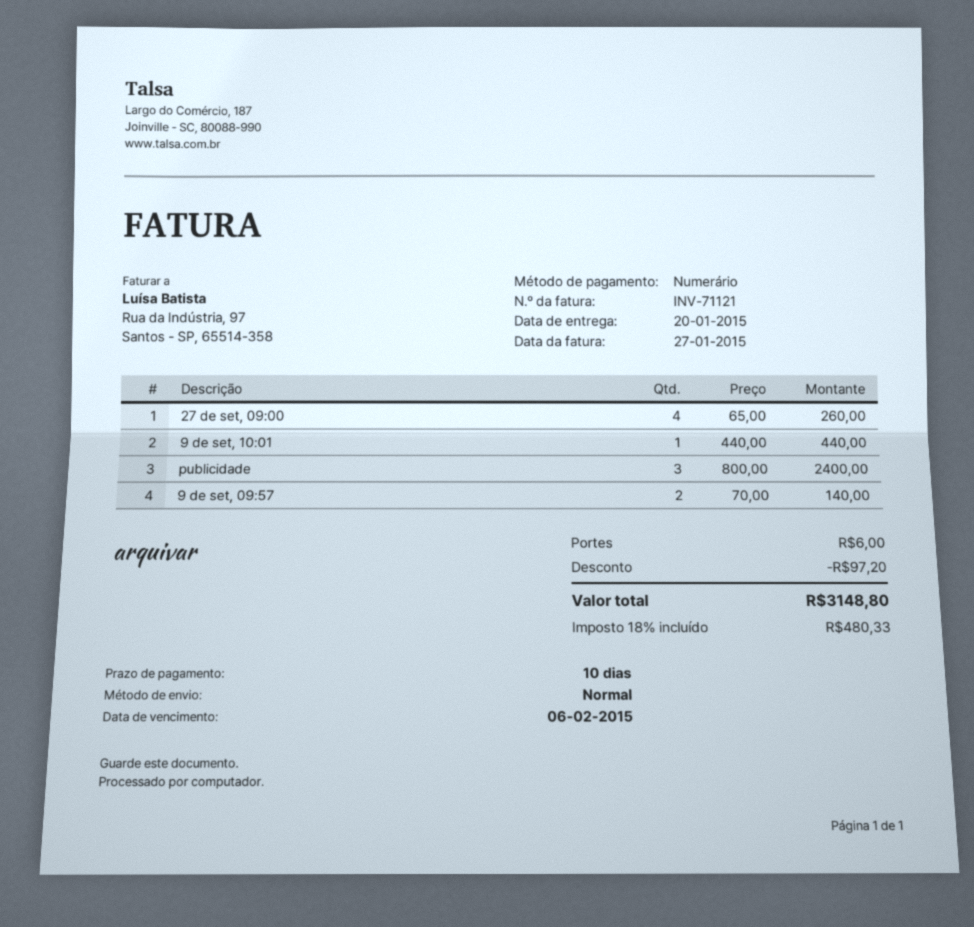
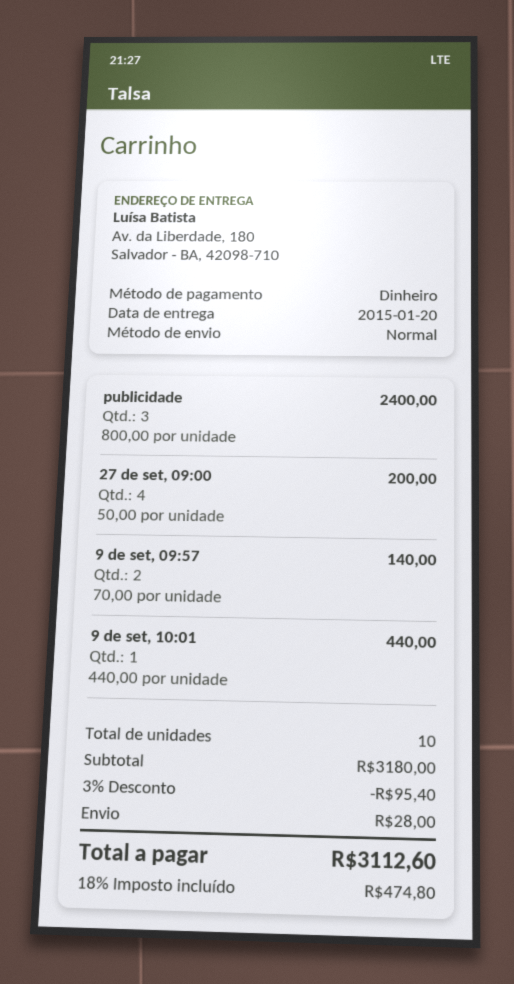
27 de set, 09:00: 4 x 65.00 = 260.00 -> 4 x 50.00 = 200.00
discount: 97.20 -> 95.40
shipping: 6.00 -> 28.00
tax: 18% = 480.33 -> 18% = 474.80
total: 3148.80 -> 3112.60

